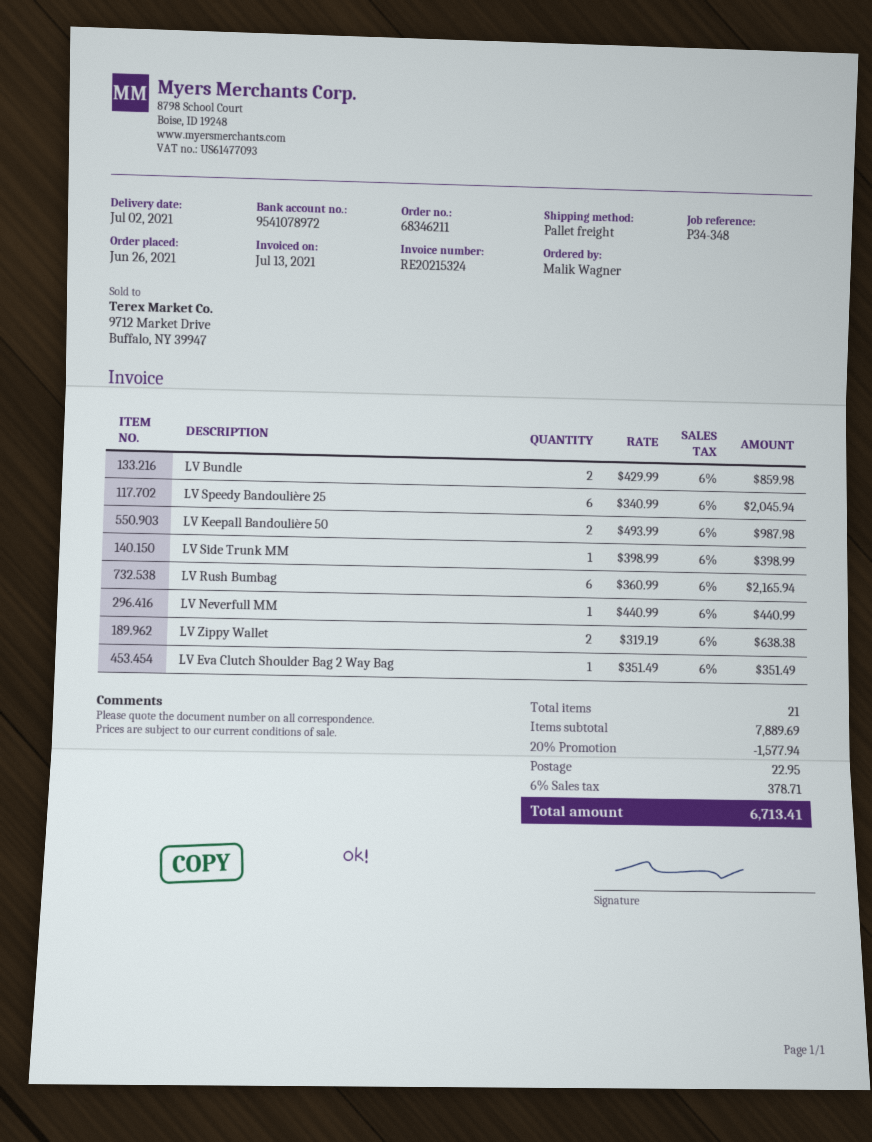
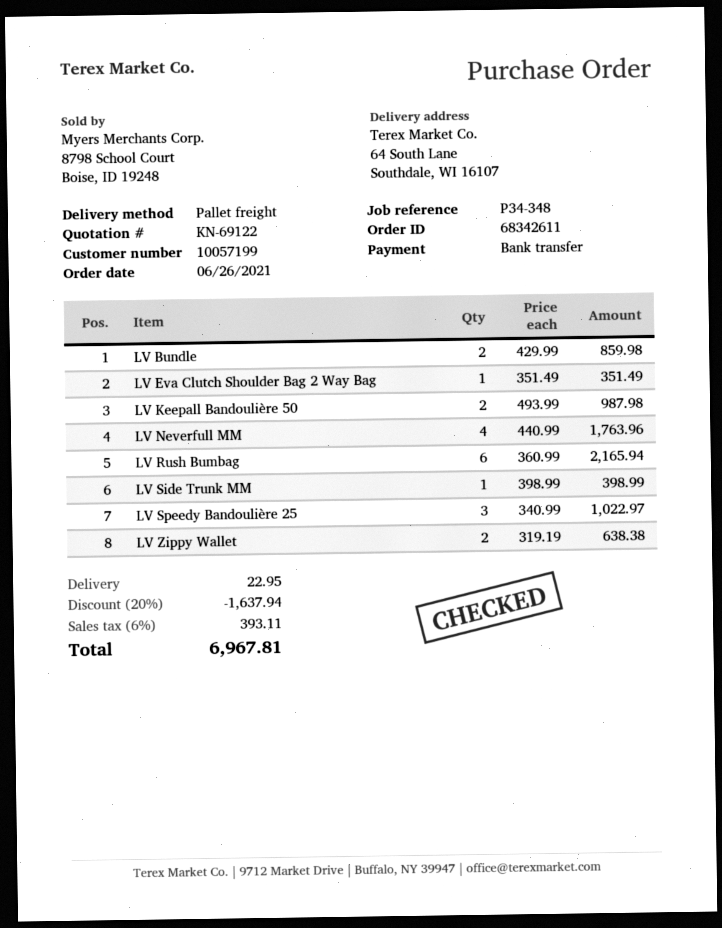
order number: 68346211 -> 68342611
LV Speedy Bandoulière 25: 6 x 340.99 = 2045.94 -> 3 x 340.99 = 1022.97
LV Neverfull MM: 1 x 440.99 = 440.99 -> 4 x 440.99 = 1763.96
discount: 20% = 1577.94 -> 20% = 1637.94
tax: 6% = 378.71 -> 6% = 393.11
total: 6713.41 -> 6967.81

